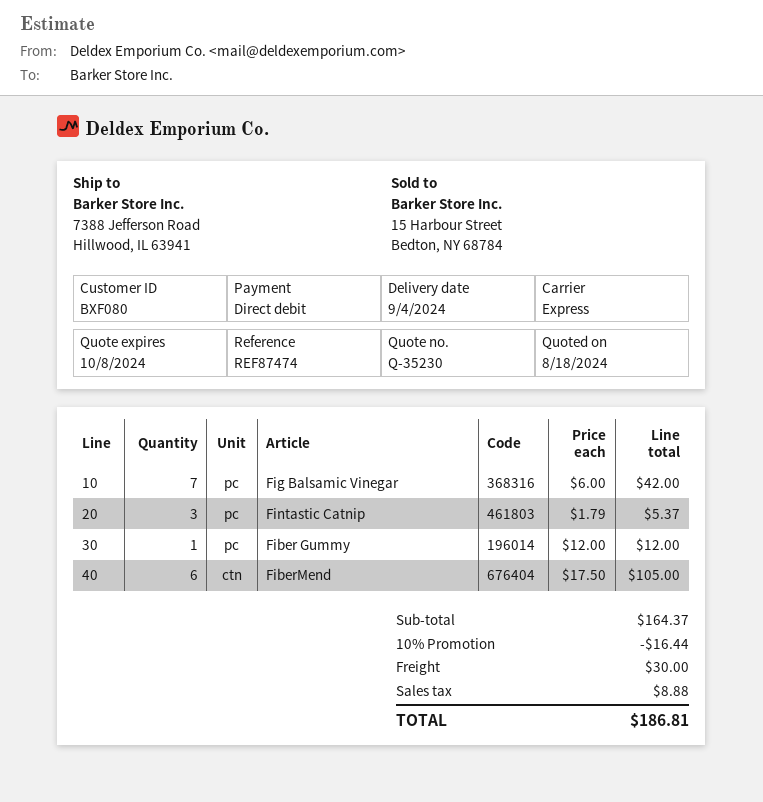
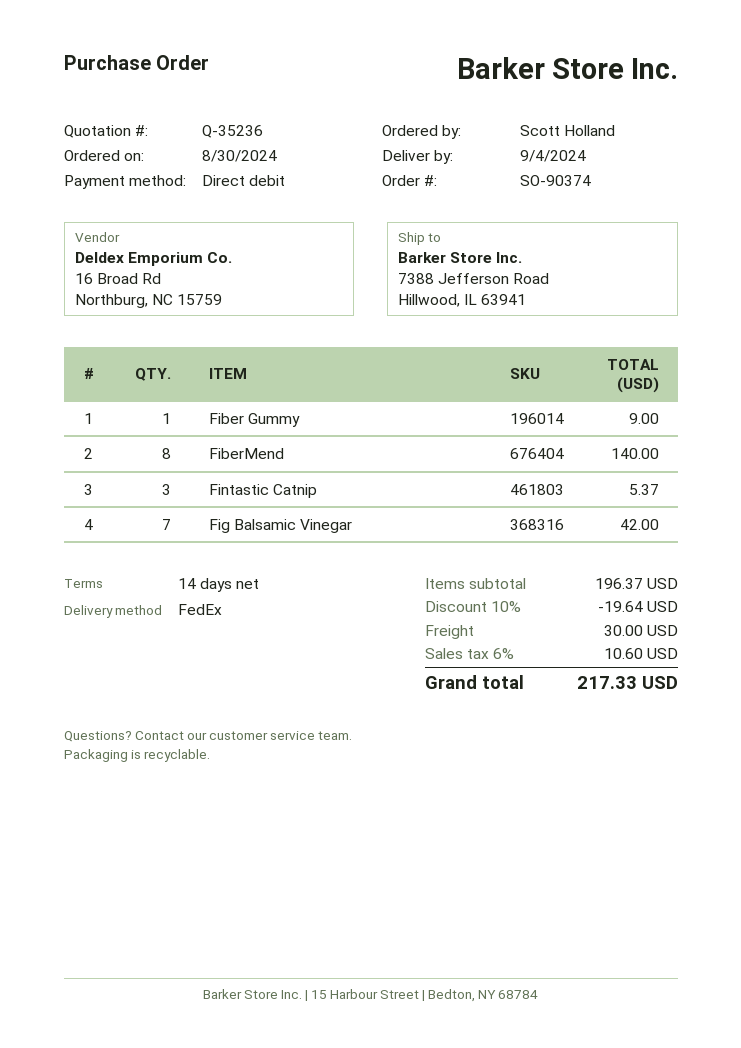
quote number: Q-35230 -> Q-35236
shipping method: express -> FedEx
Fiber Gummy: 1 for 12.00 -> 1 for 9.00
FiberMend: 6 for 105.00 -> 8 for 140.00
subtotal: 164.37 -> 196.37
discount: 10% = 16.44 -> 10% = 19.64
tax: 8.88 -> 10.60
total: 186.81 -> 217.33

